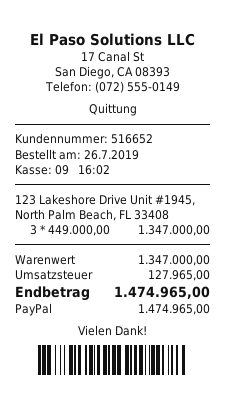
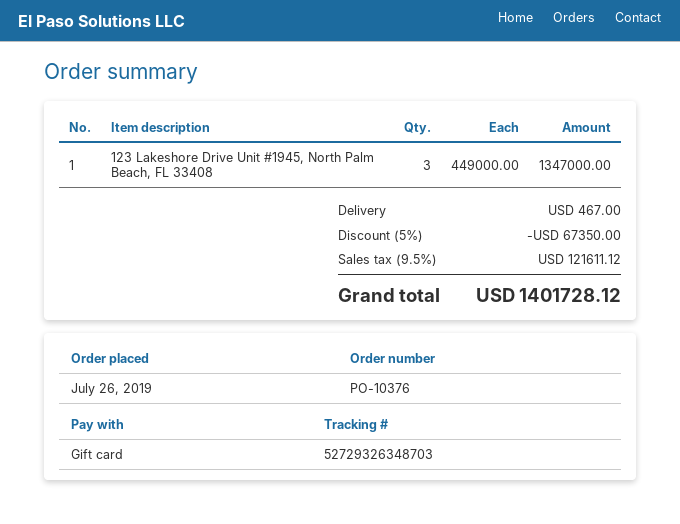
payment method: PayPal -> gift card
discount: none -> 5% = 67350.00
shipping: none -> 467.00
tax: 127965.00 -> 121611.12
total: 1474965.00 -> 1401728.12

